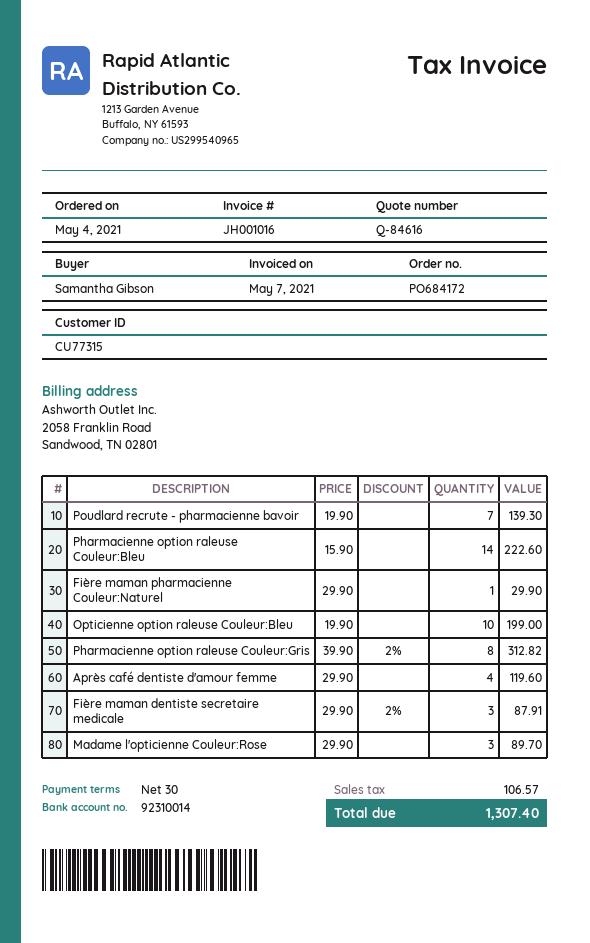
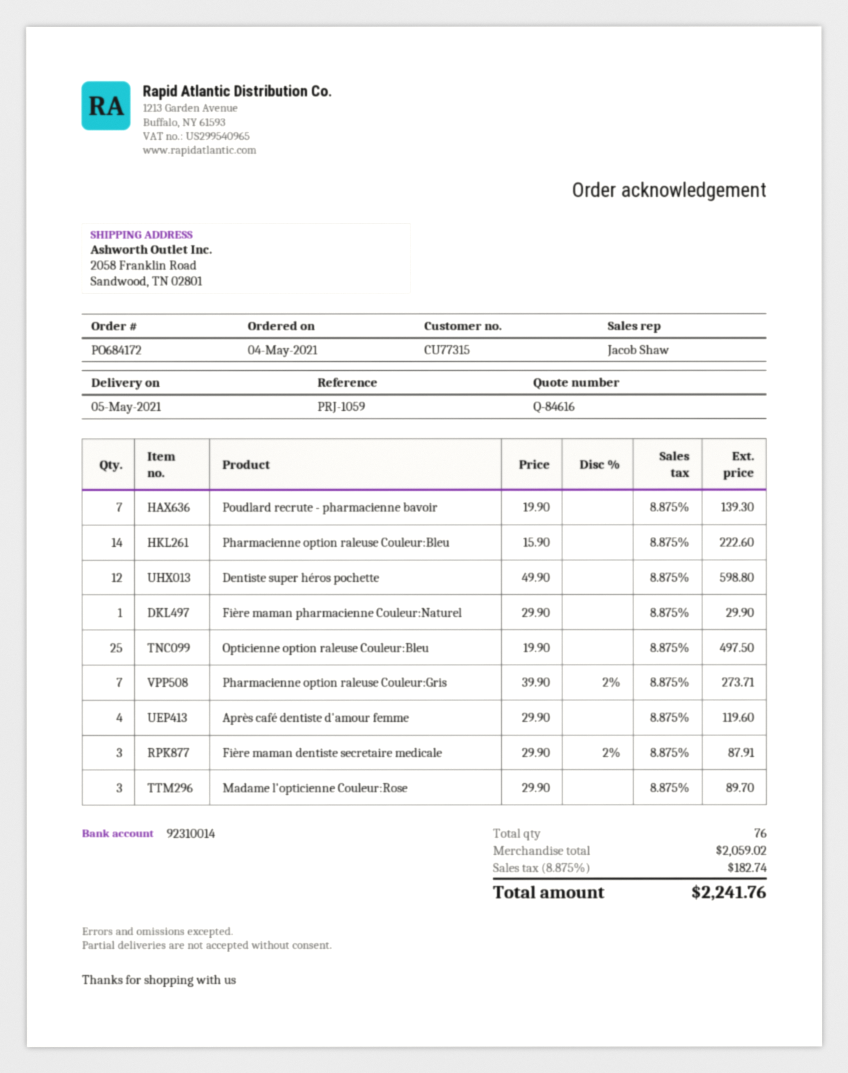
Opticienne option raleuse Couleur:Bleu: 10 x 19.90 = 199.00 -> 25 x 19.90 = 497.50
Pharmacienne option raleuse Couleur:Gris: 8 x 39.90 - 2% = 312.82 -> 7 x 39.90 - 2% = 273.71
Dentiste super héros pochette: none -> 12 x 49.90 = 598.80
tax: 106.57 -> 182.74
total: 1307.40 -> 2241.76

